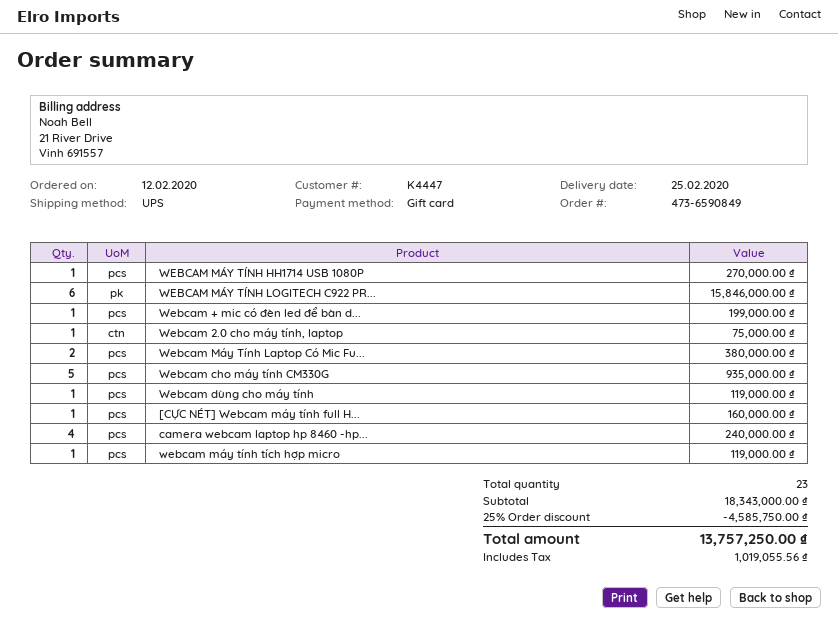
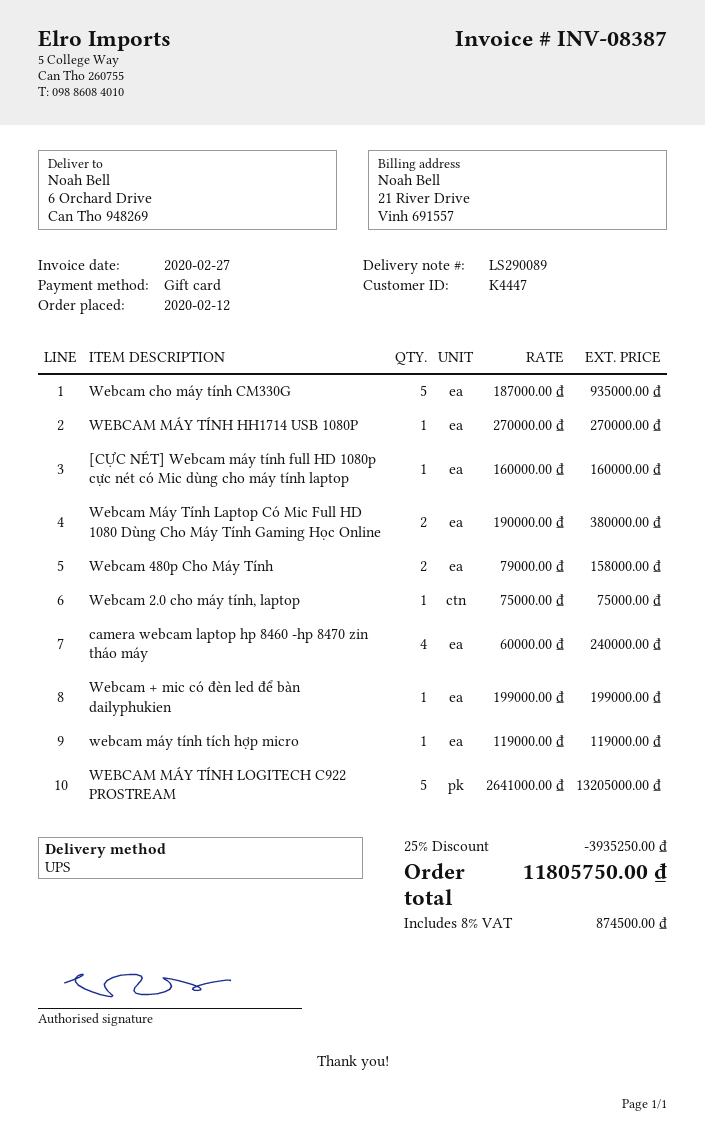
WEBCAM MÁY TÍNH LOGITECH C922 PR...: 6 for 15846000.00 -> 5 for 13205000.00
Webcam dùng cho máy tính: 1 for 119000.00 -> none
Webcam 480p Cho Máy Tính: none -> 2 for 158000.00
discount: 25% = 4585750.00 -> 25% = 3935250.00
tax: 1019055.56 -> 874500.00
total: 13757250.00 -> 11805750.00

